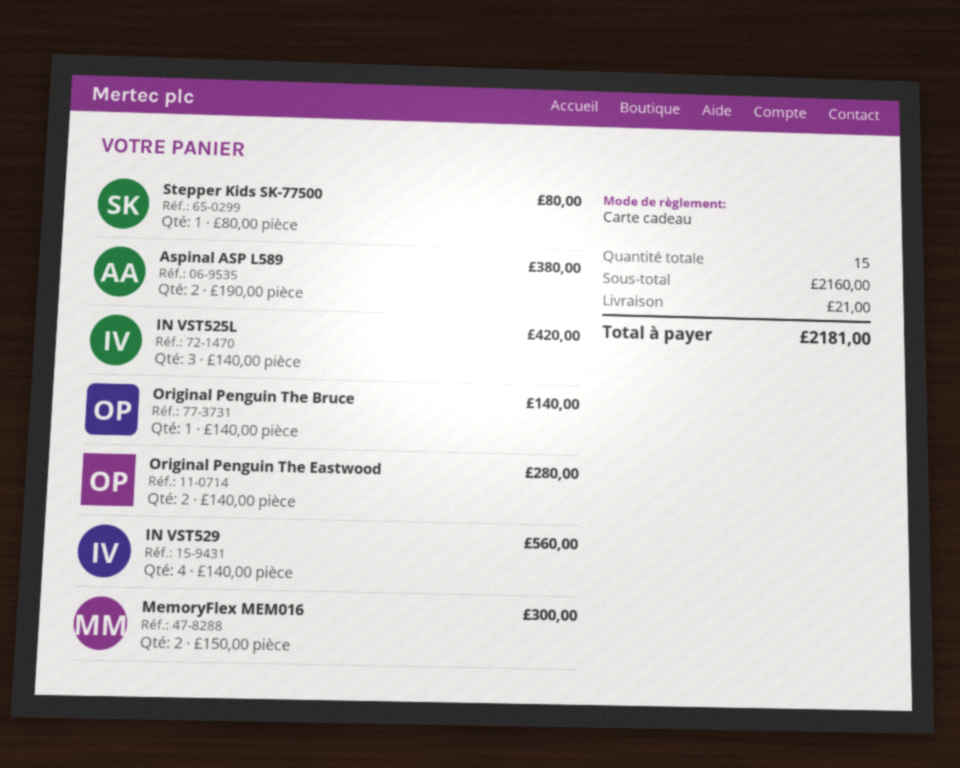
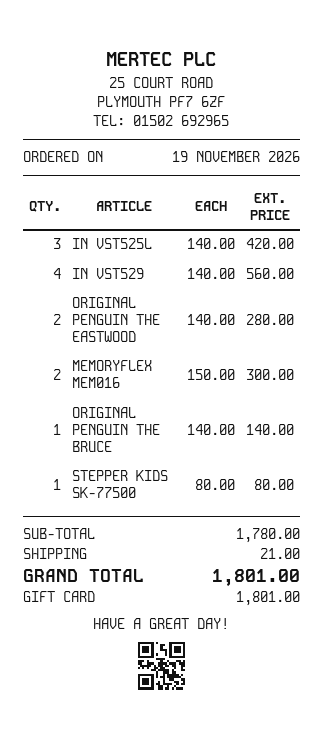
Aspinal ASP L589: 2 x 190.00 = 380.00 -> none
subtotal: 2160.00 -> 1780.00
total: 2181.00 -> 1801.00

